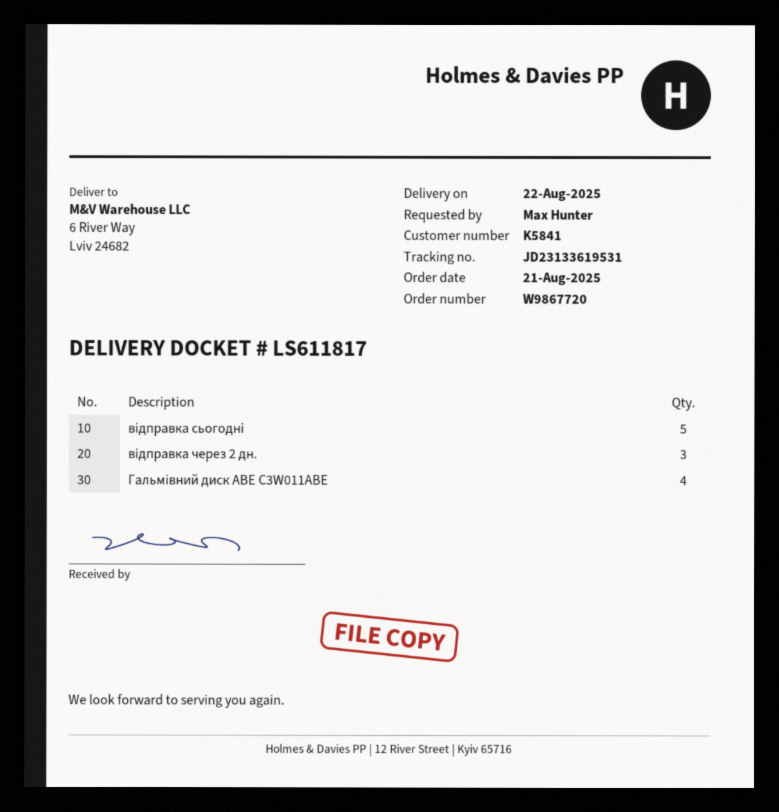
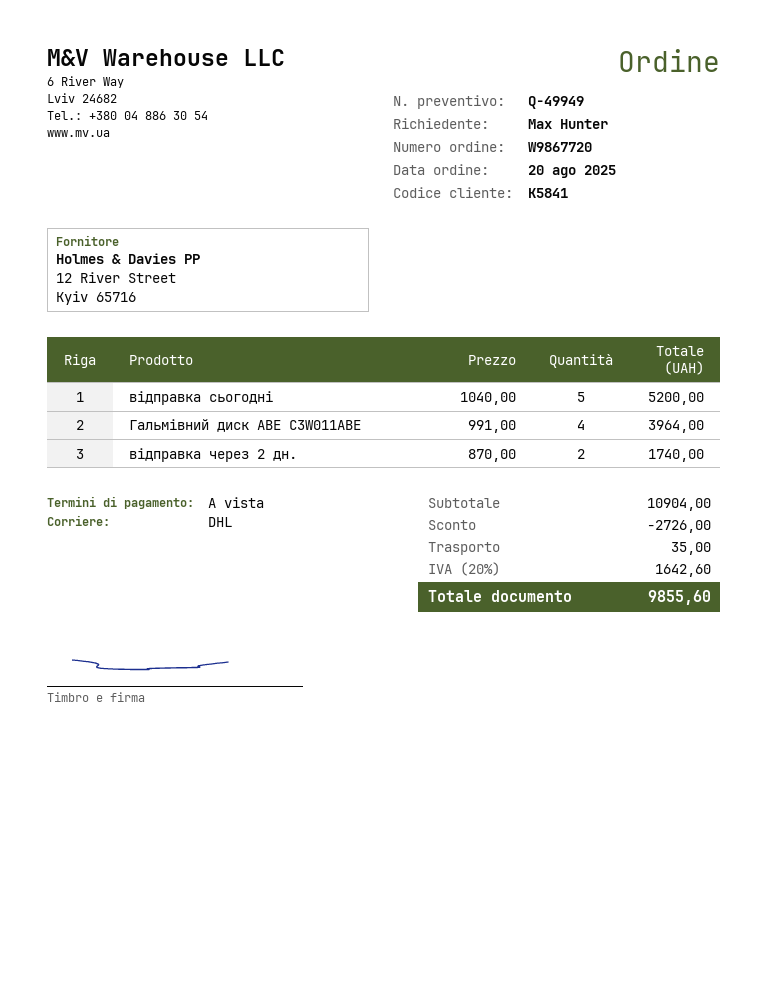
order date: 2025-08-21 -> 2025-08-20
відправка через 2 дн.: 3 -> 2

